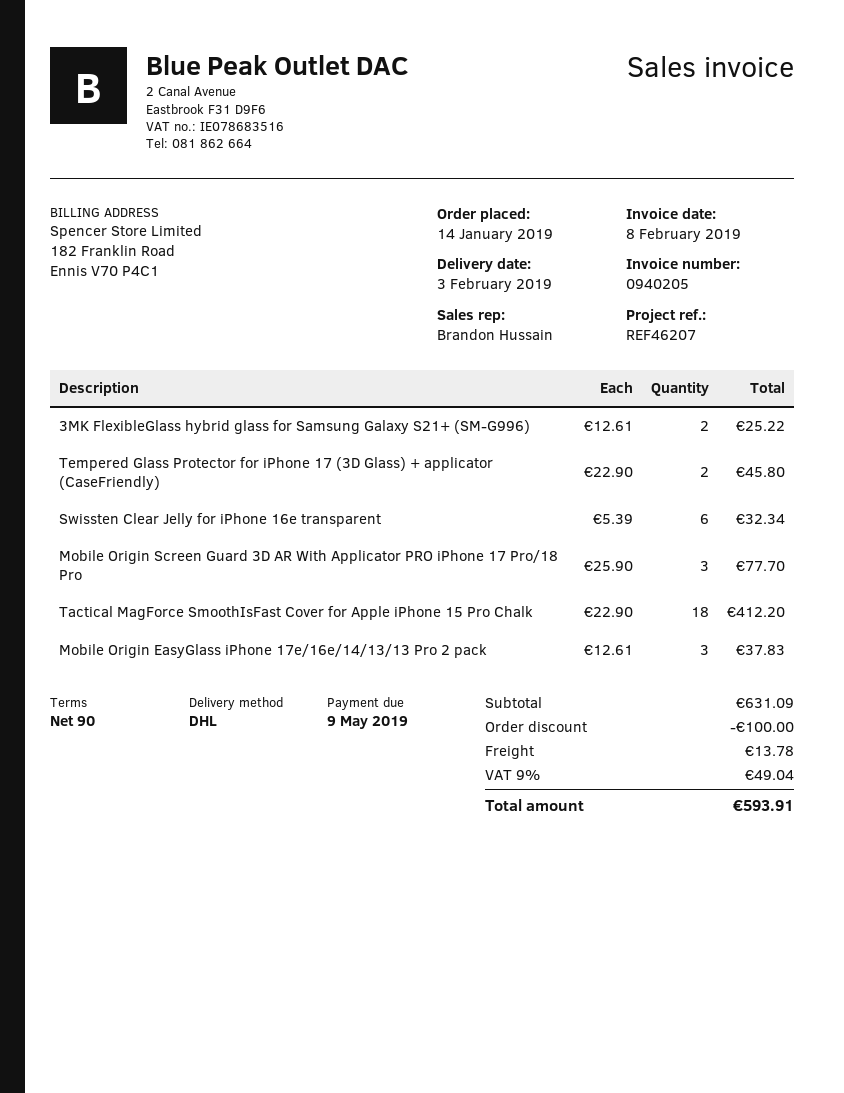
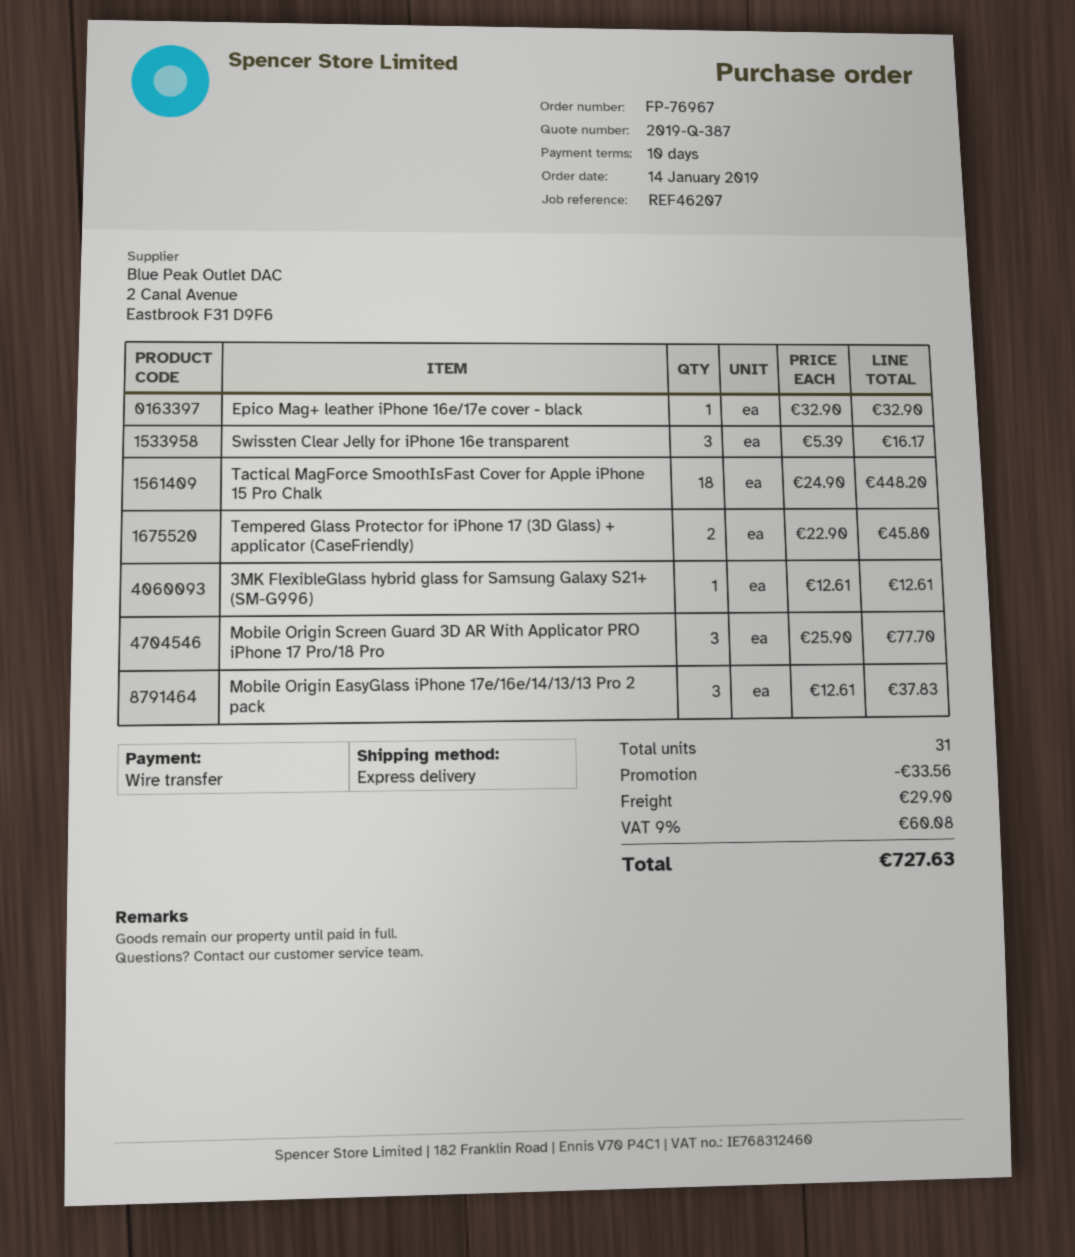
payment terms: 90 days -> 10 days
shipping method: DHL -> express
3MK FlexibleGlass hybrid glass for Samsung Galaxy S21+ (SM-G996): 2 x 12.61 = 25.22 -> 1 x 12.61 = 12.61
Swissten Clear Jelly for iPhone 16e transparent: 6 x 5.39 = 32.34 -> 3 x 5.39 = 16.17
Tactical MagForce SmoothIsFast Cover for Apple iPhone 15 Pro Chalk: 18 x 22.90 = 412.20 -> 18 x 24.90 = 448.20
Epico Mag+ leather iPhone 16e/17e cover - black: none -> 1 x 32.90 = 32.90
discount: 100.00 -> 33.56
shipping: 13.78 -> 29.90
tax: 9% = 49.04 -> 9% = 60.08
total: 593.91 -> 727.63

